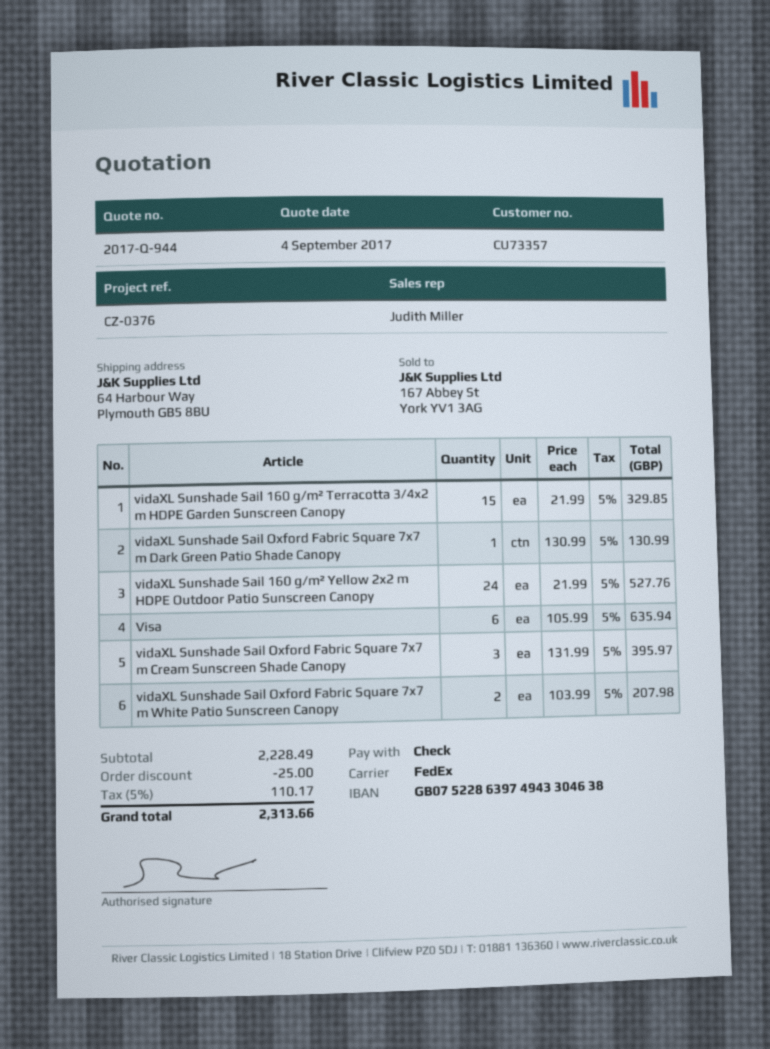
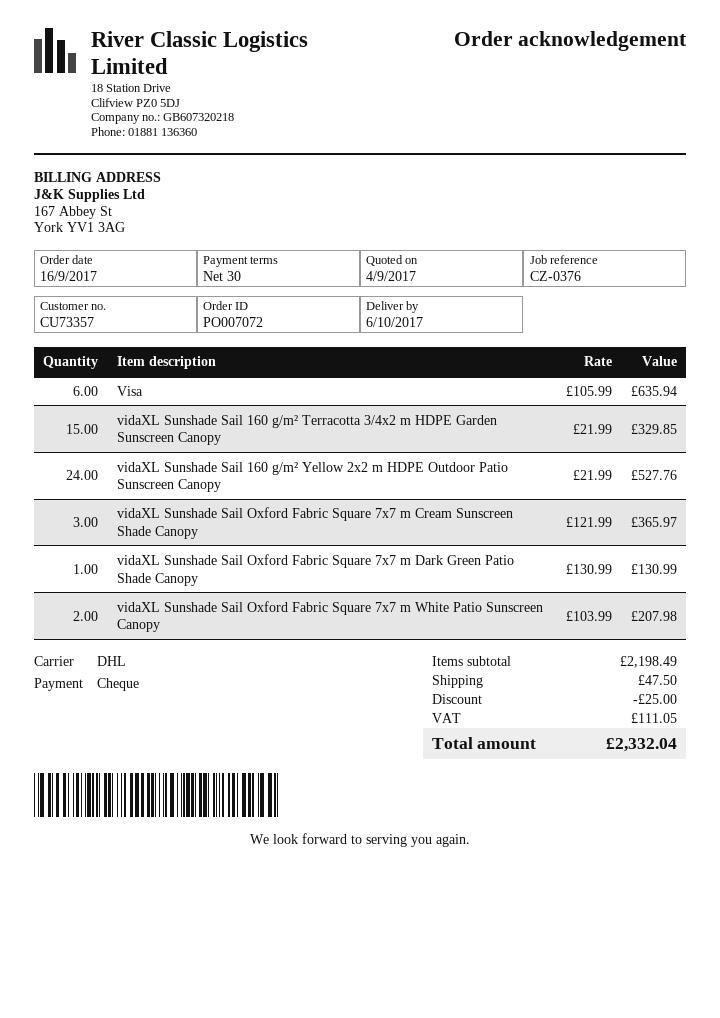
shipping method: FedEx -> DHL
vidaXL Sunshade Sail Oxford Fabric Square 7x7 m Cream Sunscreen Shade Canopy: 3 x 131.99 = 395.97 -> 3 x 121.99 = 365.97
subtotal: 2228.49 -> 2198.49
shipping: none -> 47.50
tax: 110.17 -> 111.05
total: 2313.66 -> 2332.04

